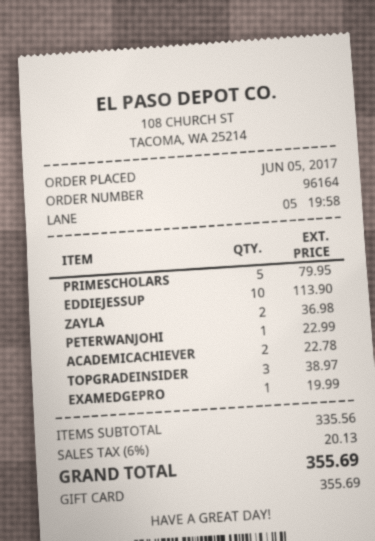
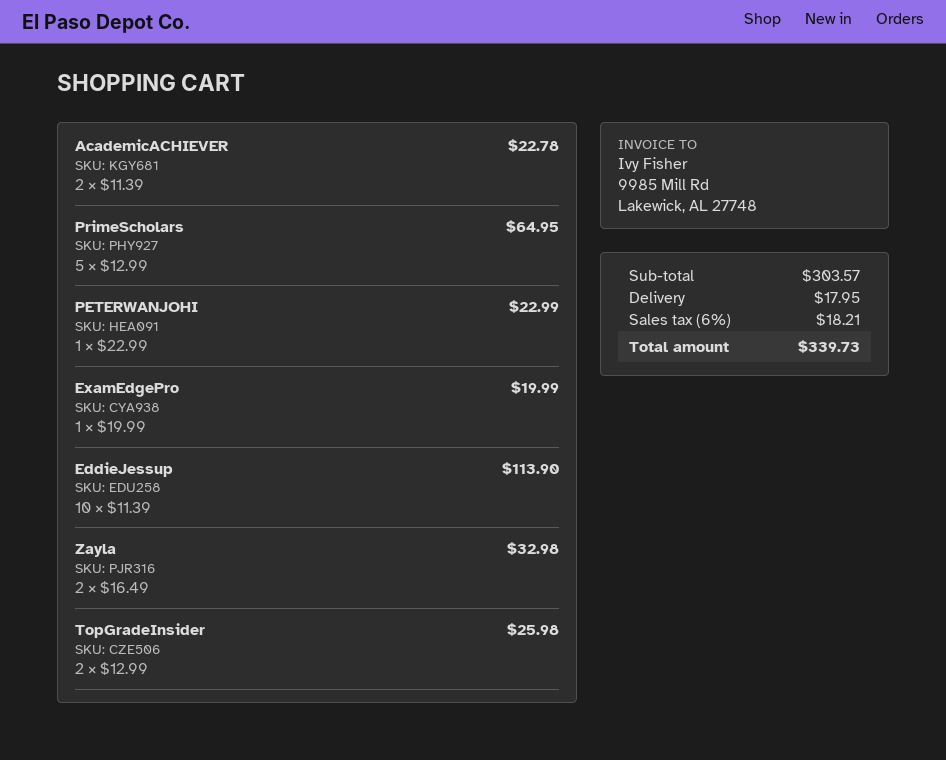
PRIMESCHOLARS: 5 for 79.95 -> 5 for 64.95
ZAYLA: 2 for 36.98 -> 2 for 32.98
TOPGRADEINSIDER: 3 for 38.97 -> 2 for 25.98
subtotal: 335.56 -> 303.57
shipping: none -> 17.95
tax: 6% = 20.13 -> 6% = 18.21
total: 355.69 -> 339.73

